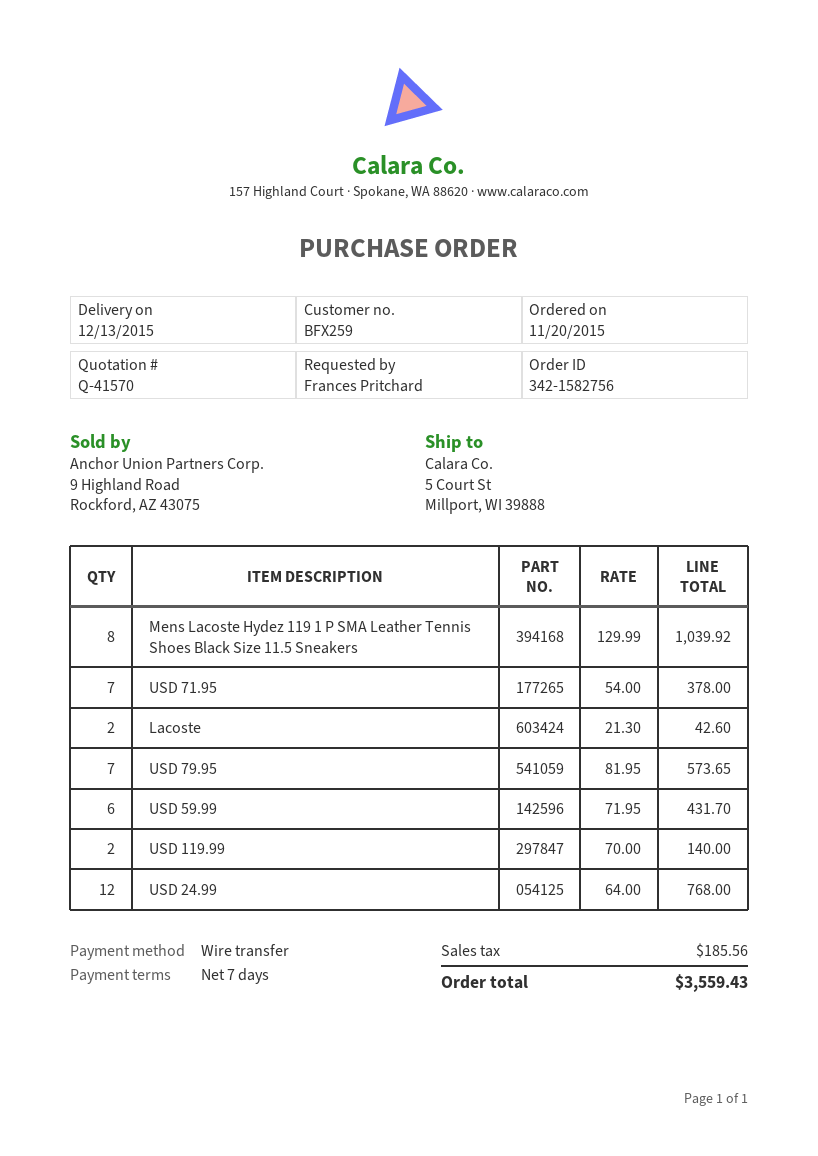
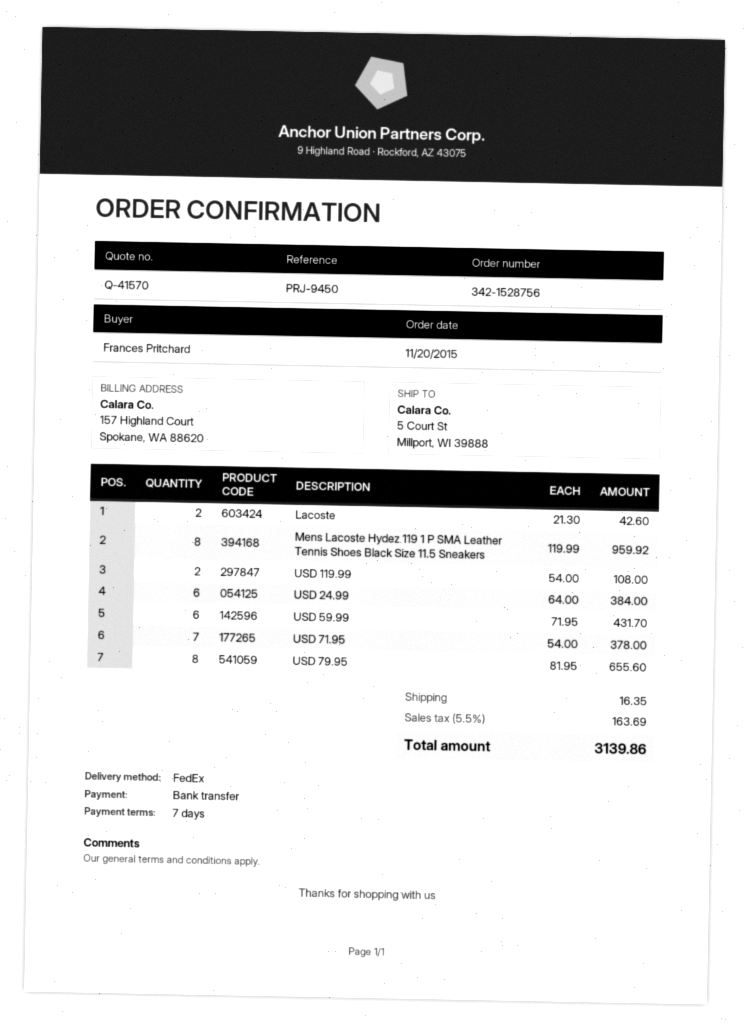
order number: 342-1582756 -> 342-1528756
Mens Lacoste Hydez 119 1 P SMA Leather Tennis Shoes Black Size 11.5 Sneakers: 8 x 129.99 = 1039.92 -> 8 x 119.99 = 959.92
USD 79.95: 7 x 81.95 = 573.65 -> 8 x 81.95 = 655.60
USD 119.99: 2 x 70.00 = 140.00 -> 2 x 54.00 = 108.00
USD 24.99: 12 x 64.00 = 768.00 -> 6 x 64.00 = 384.00
shipping: none -> 16.35
tax: 185.56 -> 163.69
total: 3559.43 -> 3139.86

